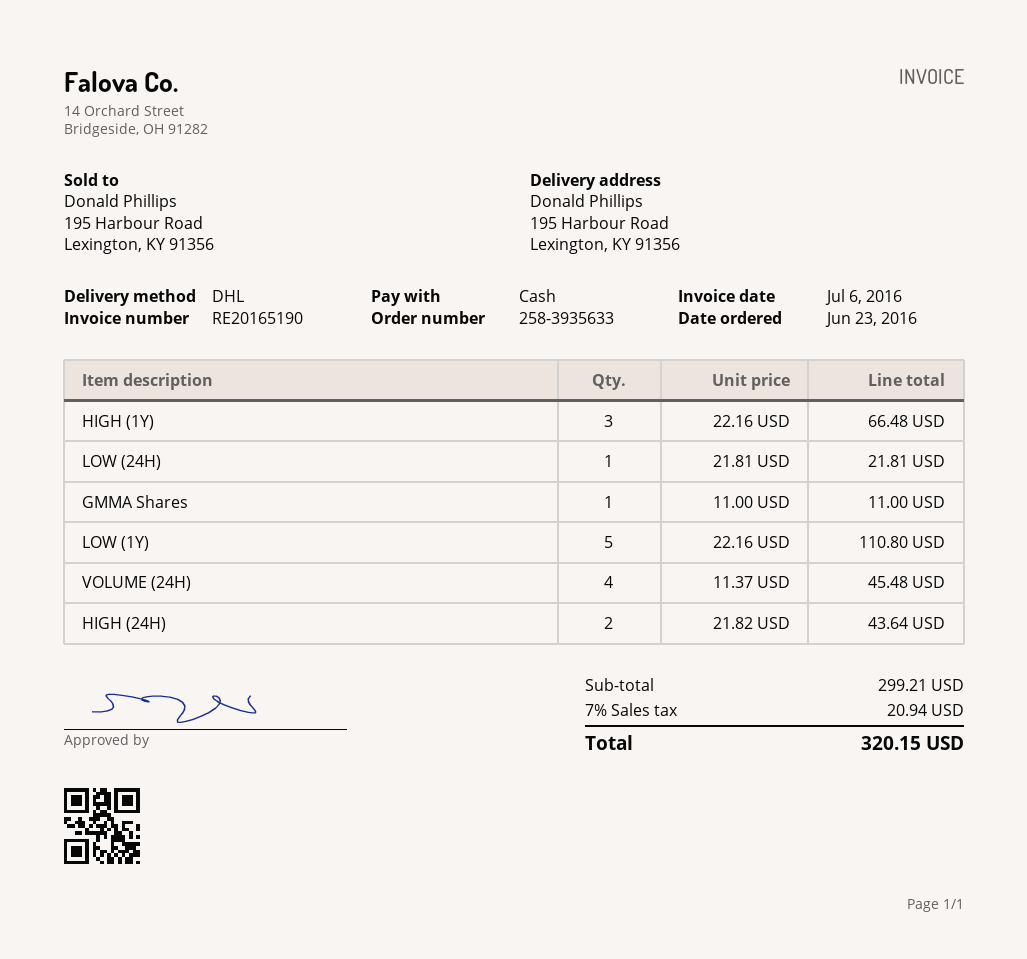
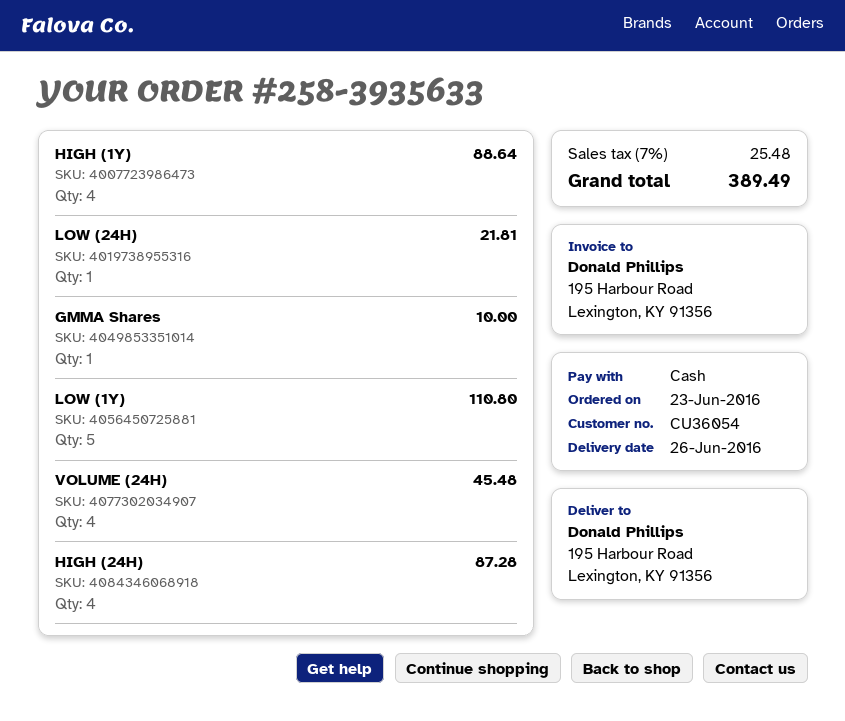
HIGH (1Y): 3 for 66.48 -> 4 for 88.64
GMMA Shares: 1 for 11.00 -> 1 for 10.00
HIGH (24H): 2 for 43.64 -> 4 for 87.28
tax: 7% = 20.94 -> 7% = 25.48
total: 320.15 -> 389.49

